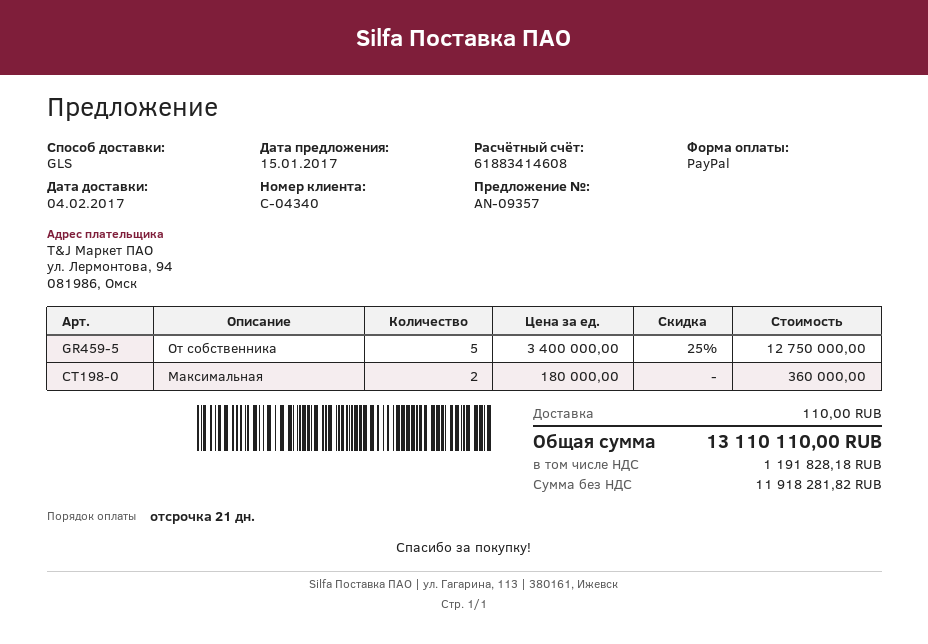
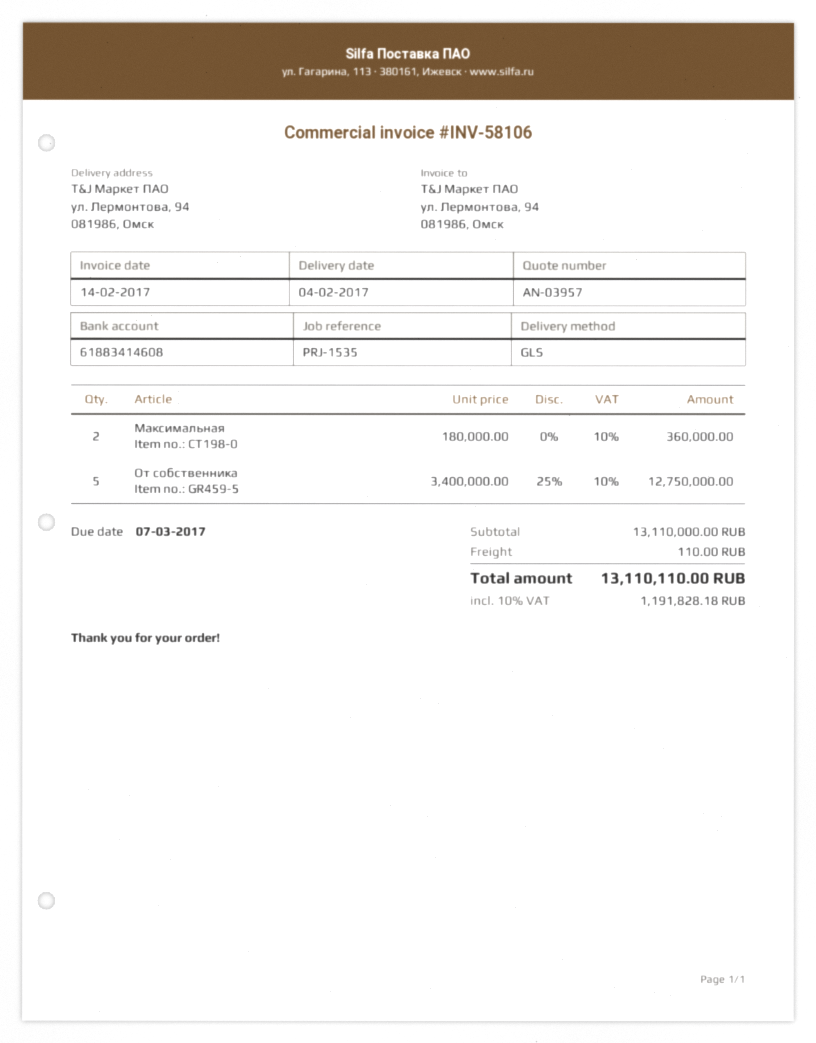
quote number: AN-09357 -> AN-03957

